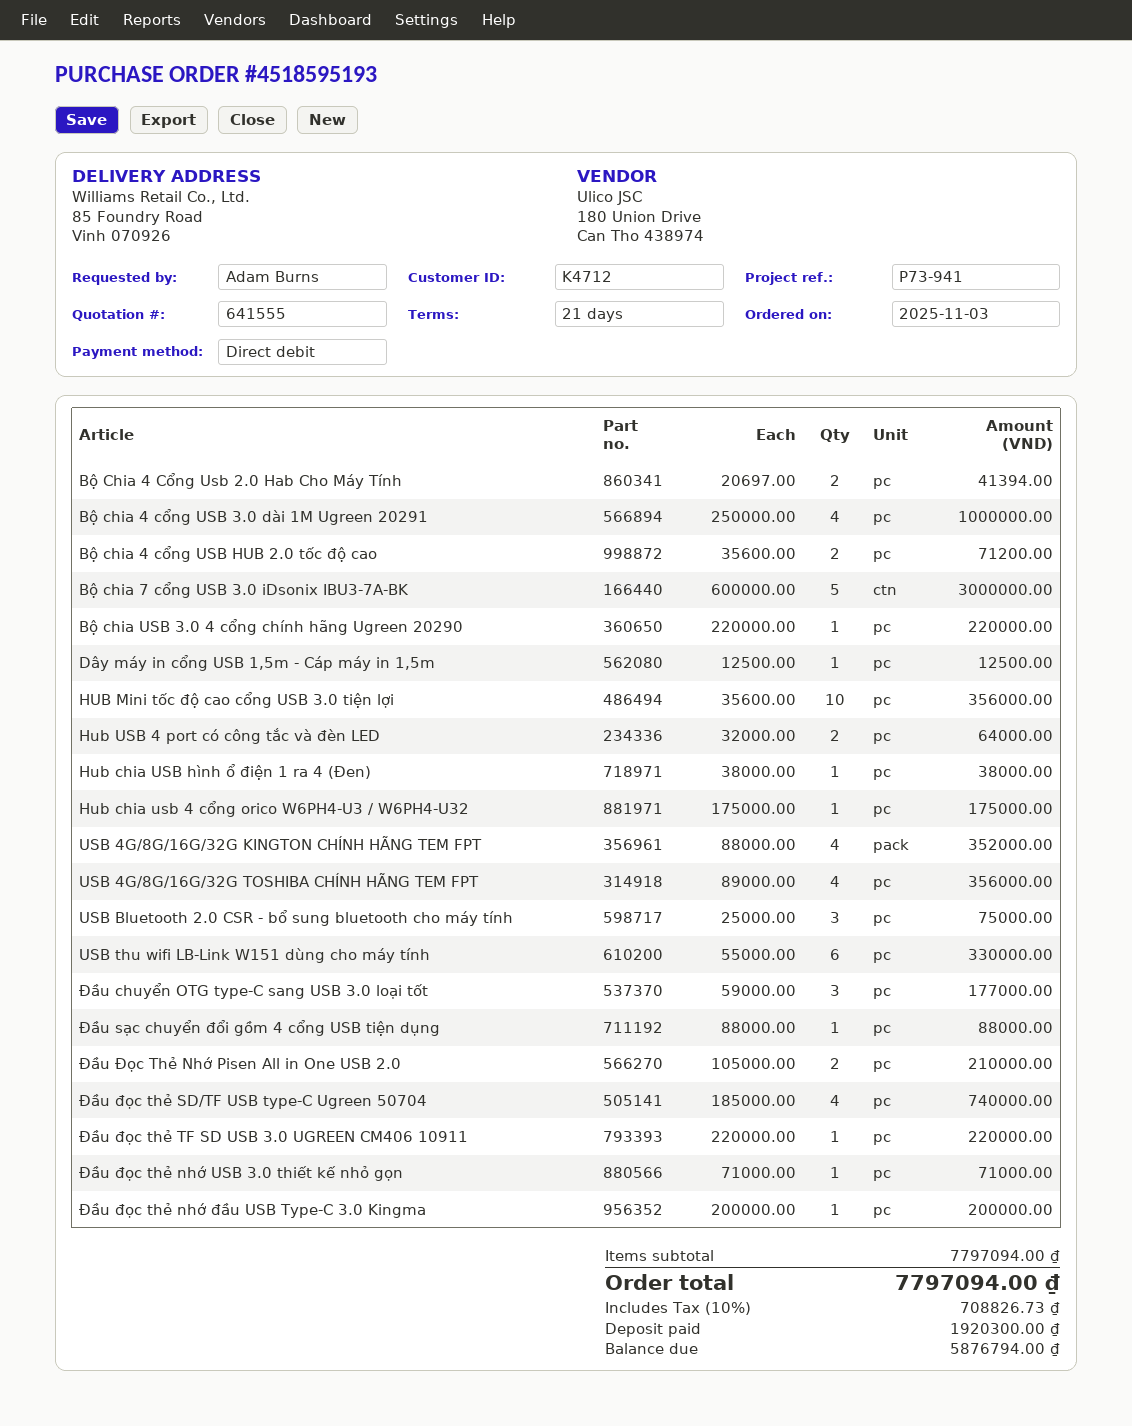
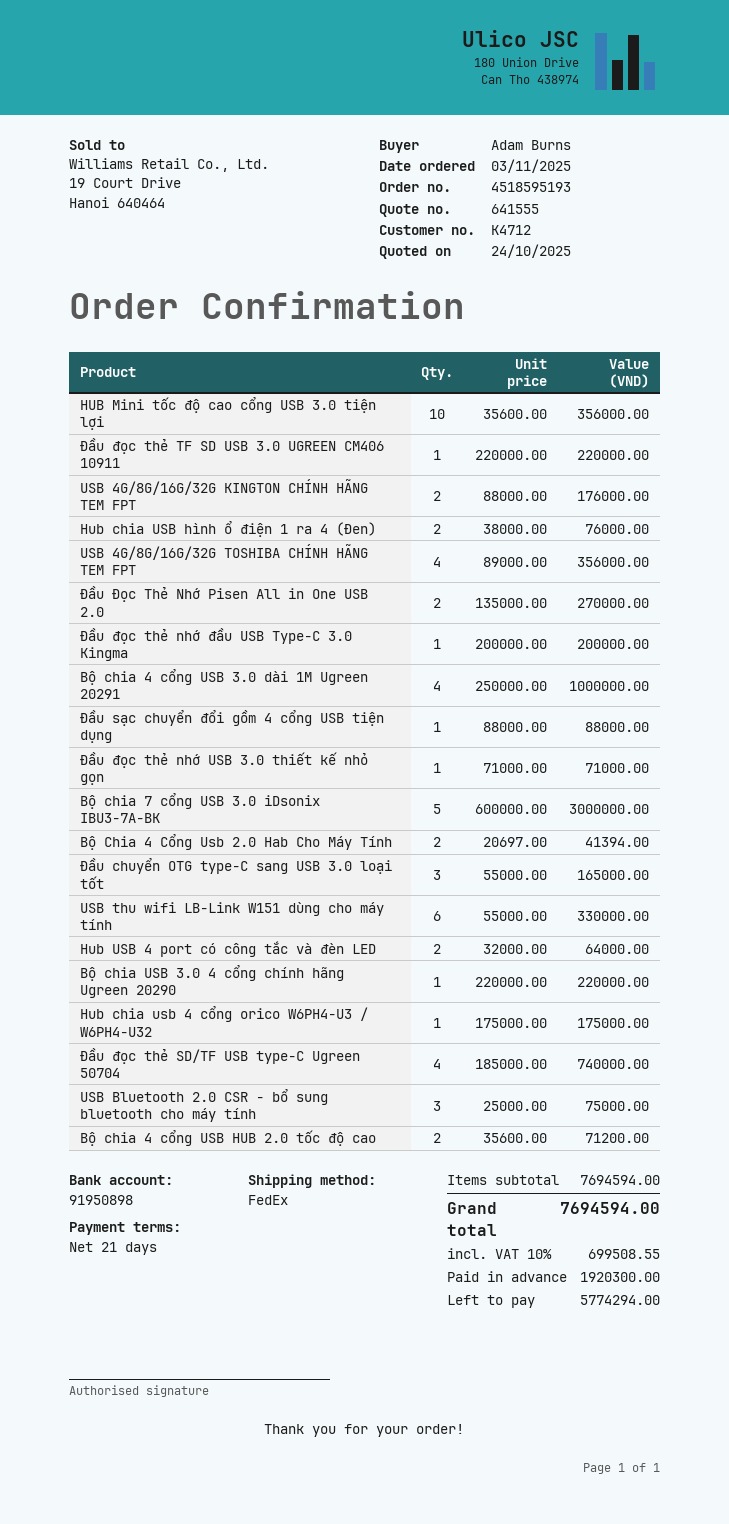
Dây máy in cổng USB 1,5m - Cáp máy in 1,5m: 1 x 12500.00 = 12500.00 -> none
Hub chia USB hình ổ điện 1 ra 4 (Đen): 1 x 38000.00 = 38000.00 -> 2 x 38000.00 = 76000.00
USB 4G/8G/16G/32G KINGTON CHÍNH HÃNG TEM FPT: 4 x 88000.00 = 352000.00 -> 2 x 88000.00 = 176000.00
Đầu chuyển OTG type-C sang USB 3.0 loại tốt: 3 x 59000.00 = 177000.00 -> 3 x 55000.00 = 165000.00
Đầu Đọc Thẻ Nhớ Pisen All in One USB 2.0: 2 x 105000.00 = 210000.00 -> 2 x 135000.00 = 270000.00
subtotal: 7797094.00 -> 7694594.00
tax: 10% = 708826.73 -> 10% = 699508.55
total: 7797094.00 -> 7694594.00
balance: 5876794.00 -> 5774294.00

